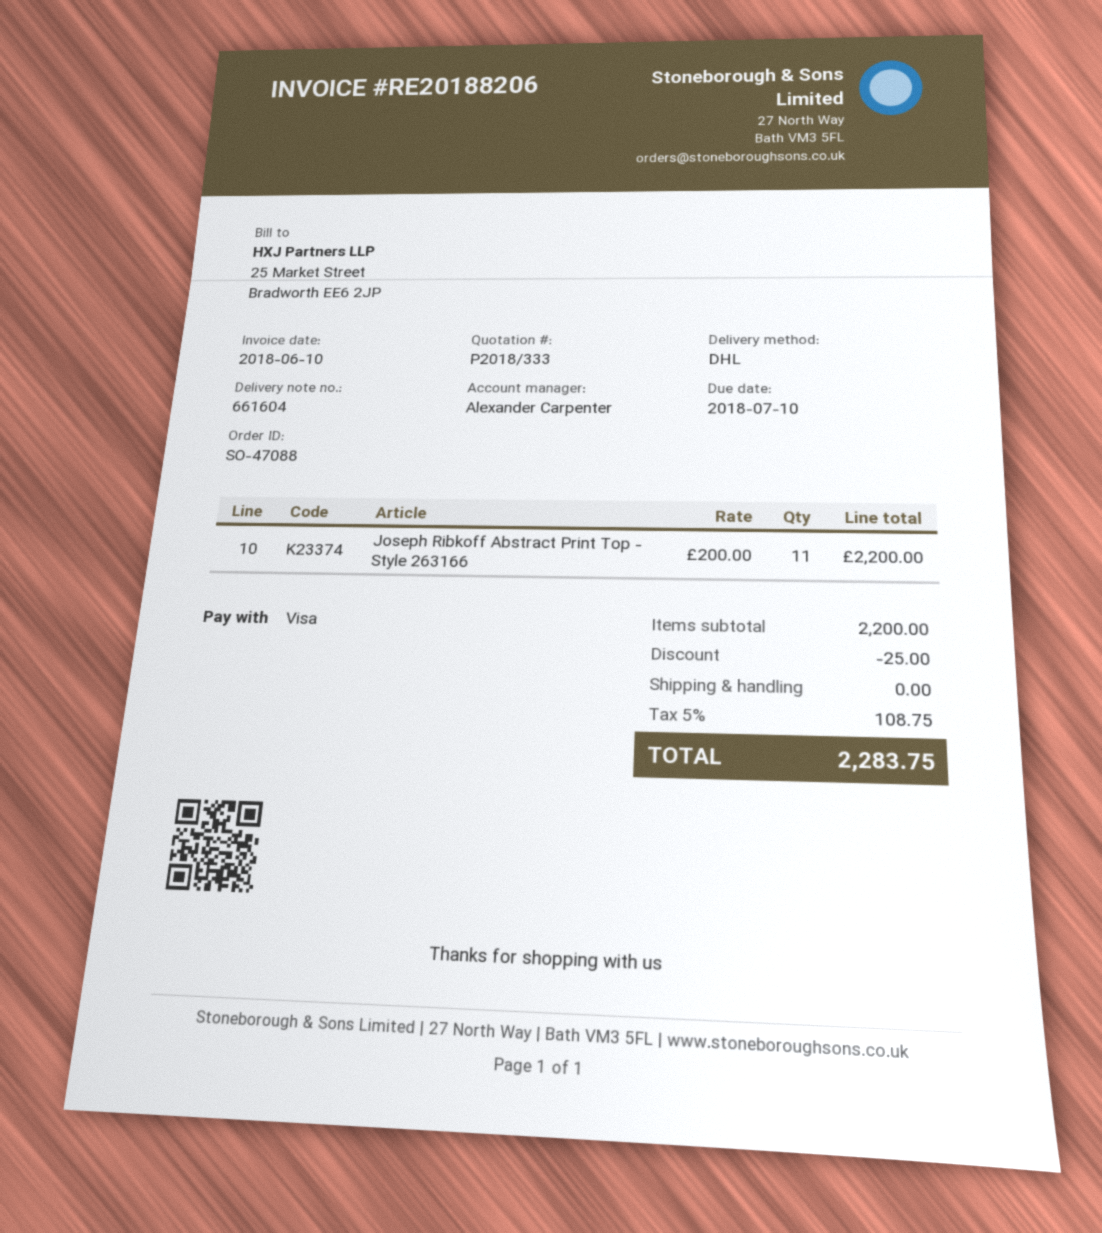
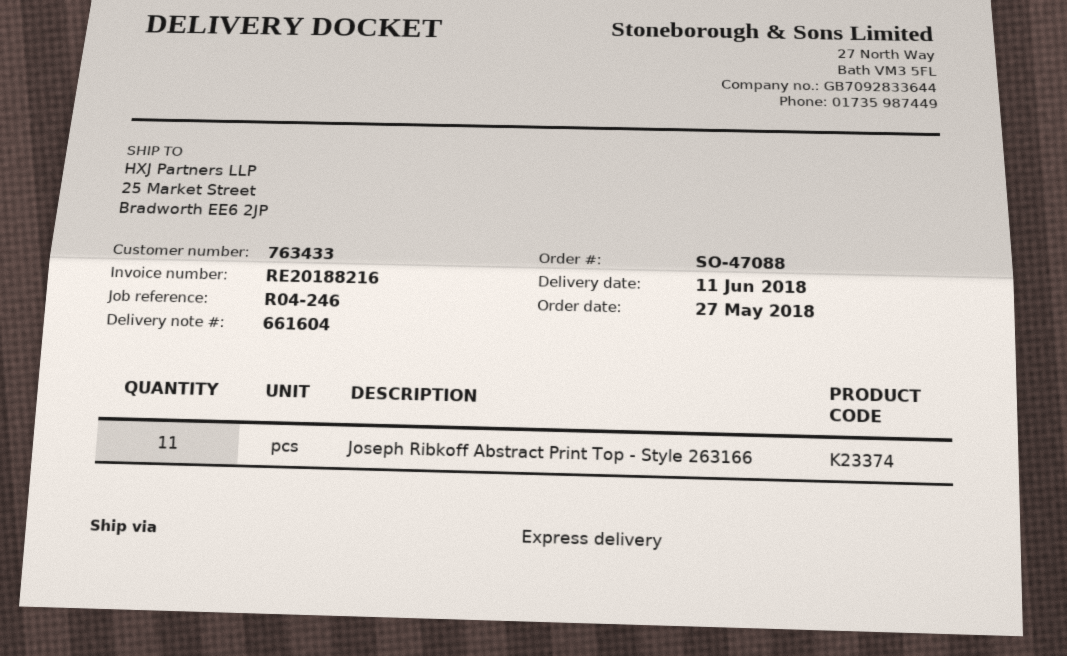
invoice number: RE20188206 -> RE20188216
shipping method: DHL -> express

